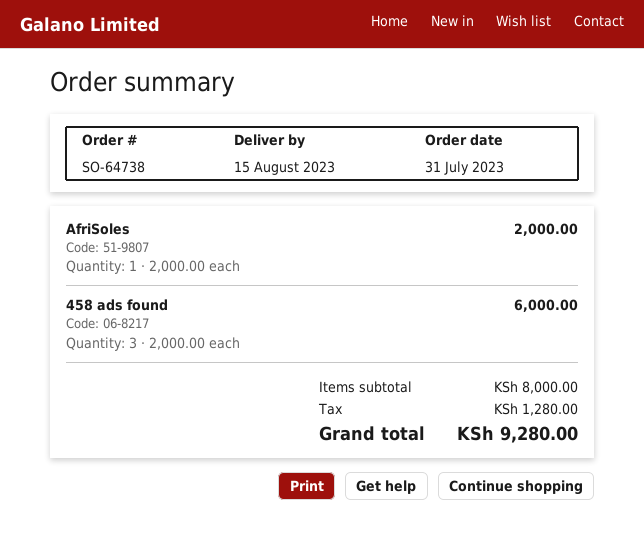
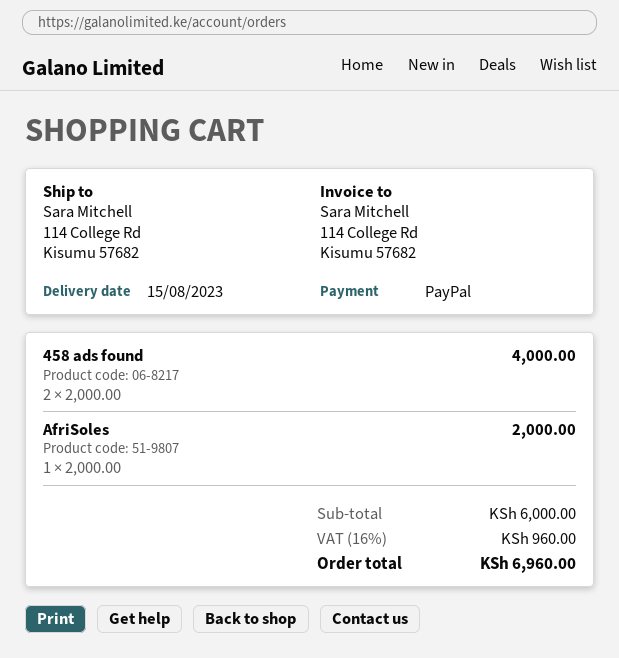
458 ads found: 3 x 2000.00 = 6000.00 -> 2 x 2000.00 = 4000.00
subtotal: 8000.00 -> 6000.00
tax: 1280.00 -> 960.00
total: 9280.00 -> 6960.00

